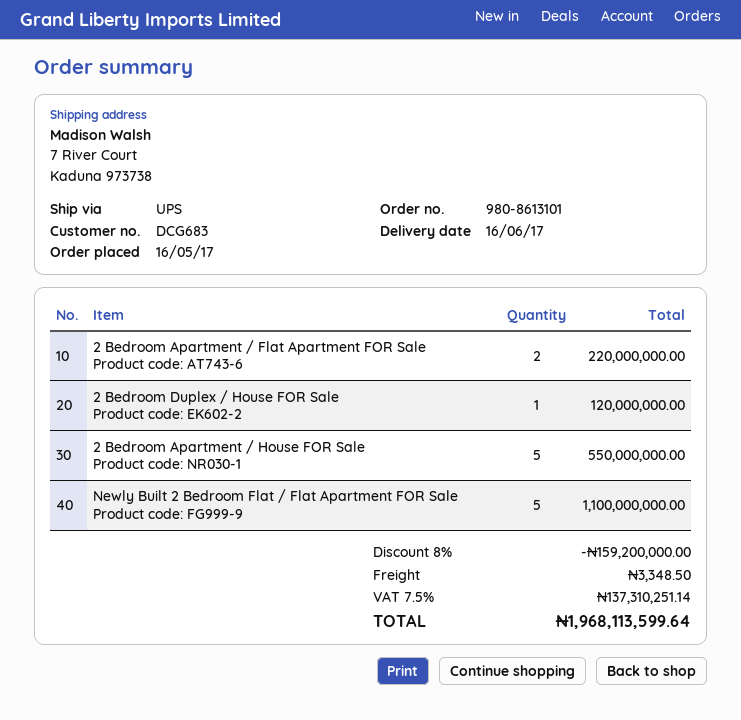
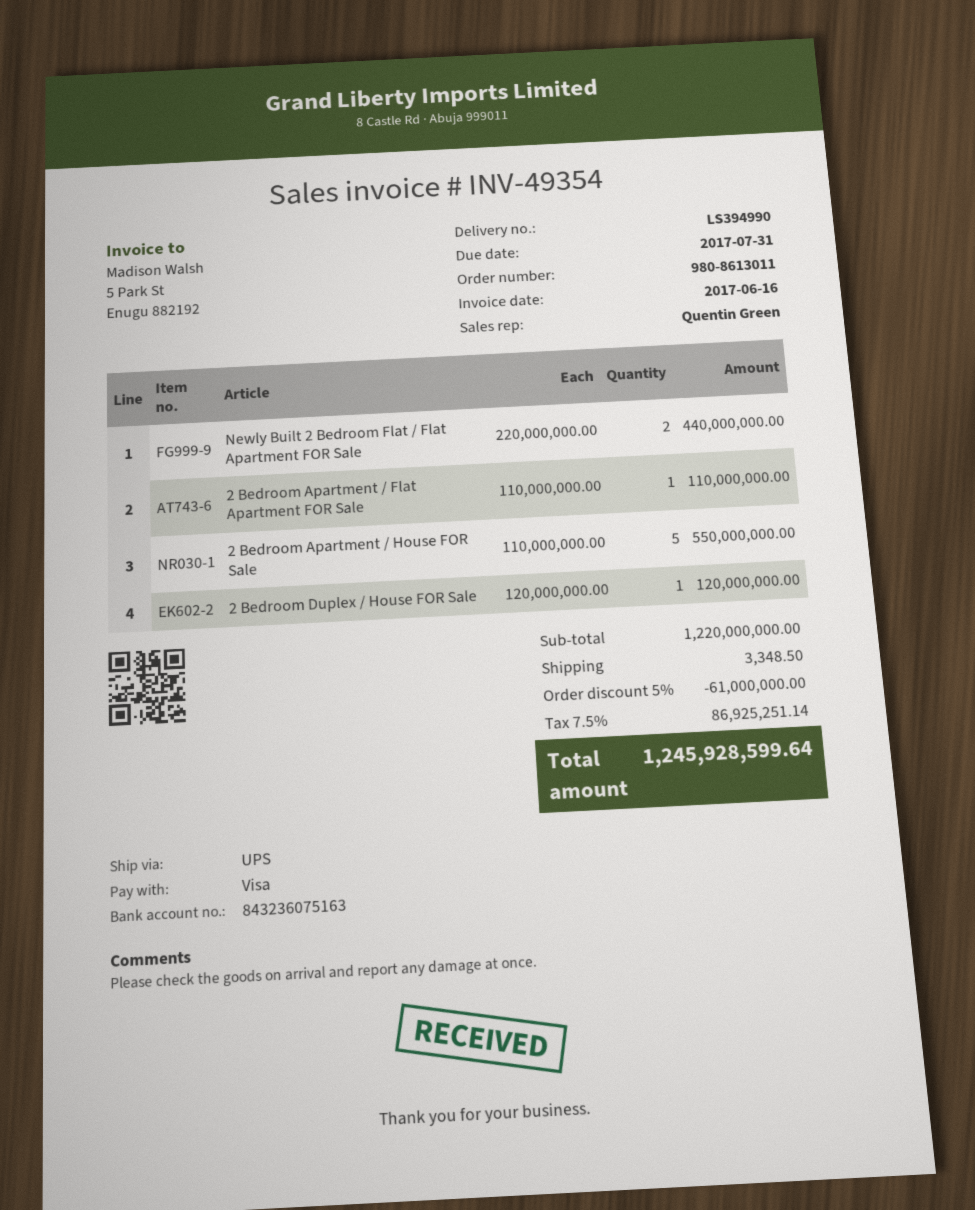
order number: 980-8613101 -> 980-8613011
2 Bedroom Apartment / Flat Apartment FOR Sale: 2 for 220000000.00 -> 1 for 110000000.00
Newly Built 2 Bedroom Flat / Flat Apartment FOR Sale: 5 for 1100000000.00 -> 2 for 440000000.00
discount: 8% = 159200000.00 -> 5% = 61000000.00
tax: 7.5% = 137310251.14 -> 7.5% = 86925251.14
total: 1968113599.64 -> 1245928599.64

